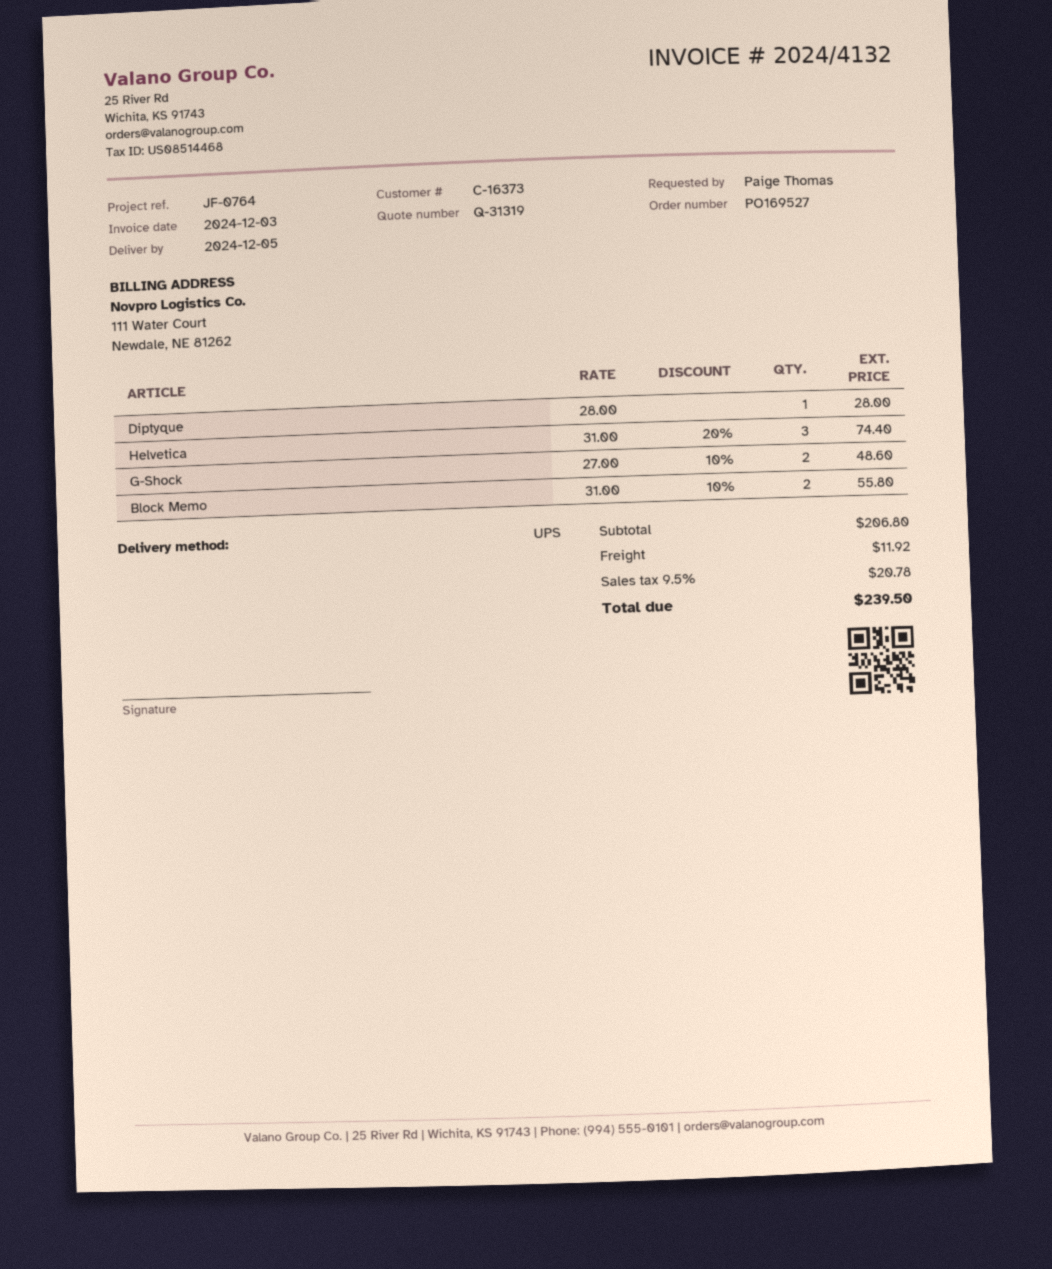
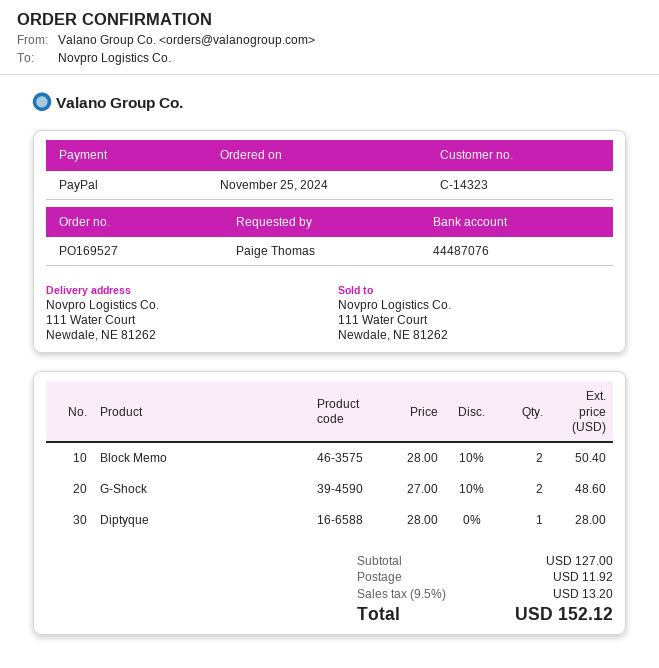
customer number: C-16373 -> C-14323
Helvetica: 3 x 31.00 - 20% = 74.40 -> none
Block Memo: 2 x 31.00 - 10% = 55.80 -> 2 x 28.00 - 10% = 50.40
subtotal: 206.80 -> 127.00
tax: 9.5% = 20.78 -> 9.5% = 13.20
total: 239.50 -> 152.12

